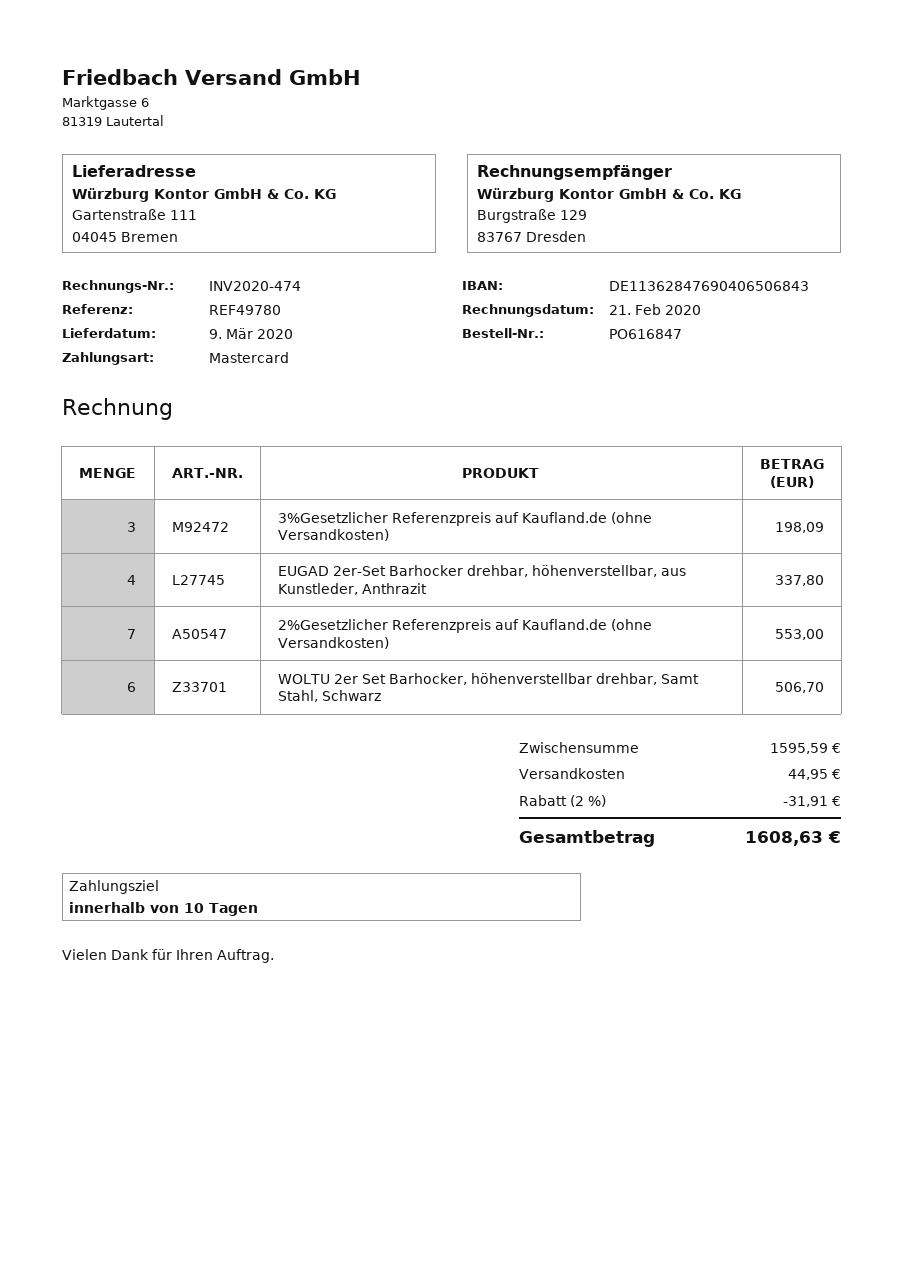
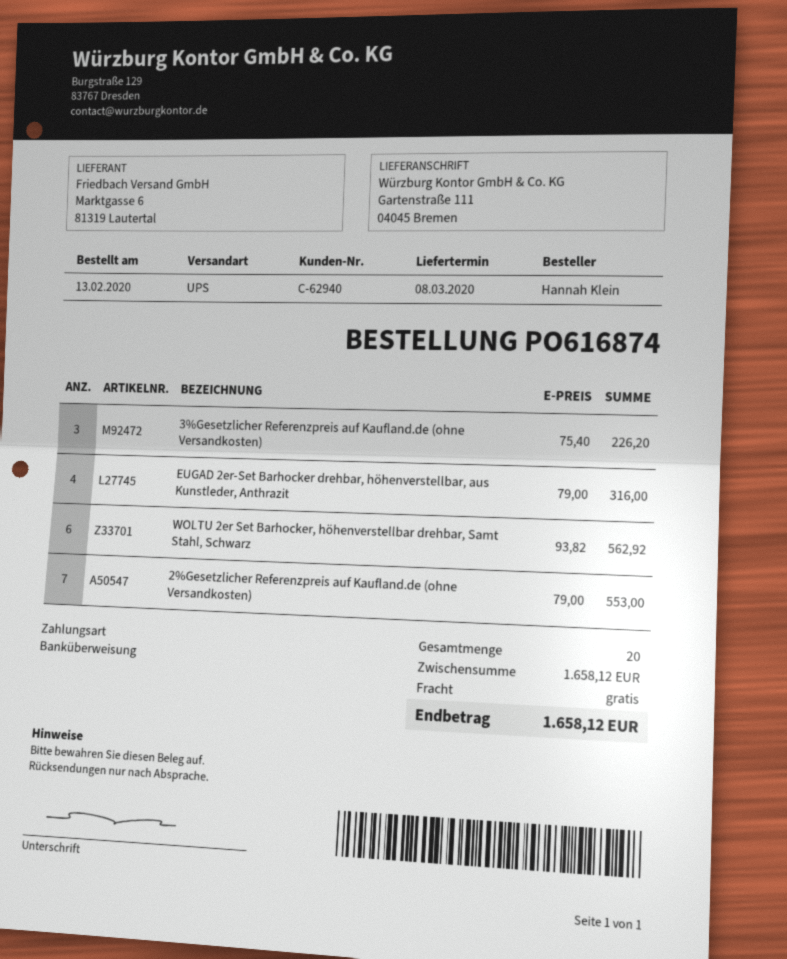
order number: PO616847 -> PO616874
delivery date: 2020-03-09 -> 2020-03-08
payment method: Mastercard -> bank transfer
3%Gesetzlicher Referenzpreis auf Kaufland.de (ohne Versandkosten): 3 for 198.09 -> 3 for 226.20
EUGAD 2er-Set Barhocker drehbar, höhenverstellbar, aus Kunstleder, Anthrazit: 4 for 337.80 -> 4 for 316.00
WOLTU 2er Set Barhocker, höhenverstellbar drehbar, Samt Stahl, Schwarz: 6 for 506.70 -> 6 for 562.92
subtotal: 1595.59 -> 1658.12
discount: 2% = 31.91 -> none
shipping: 44.95 -> 0.00
total: 1608.63 -> 1658.12

